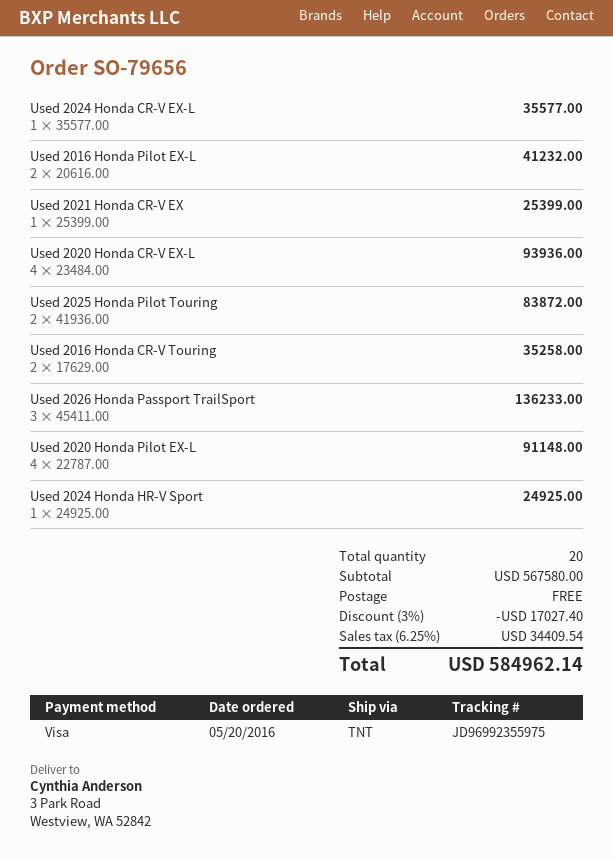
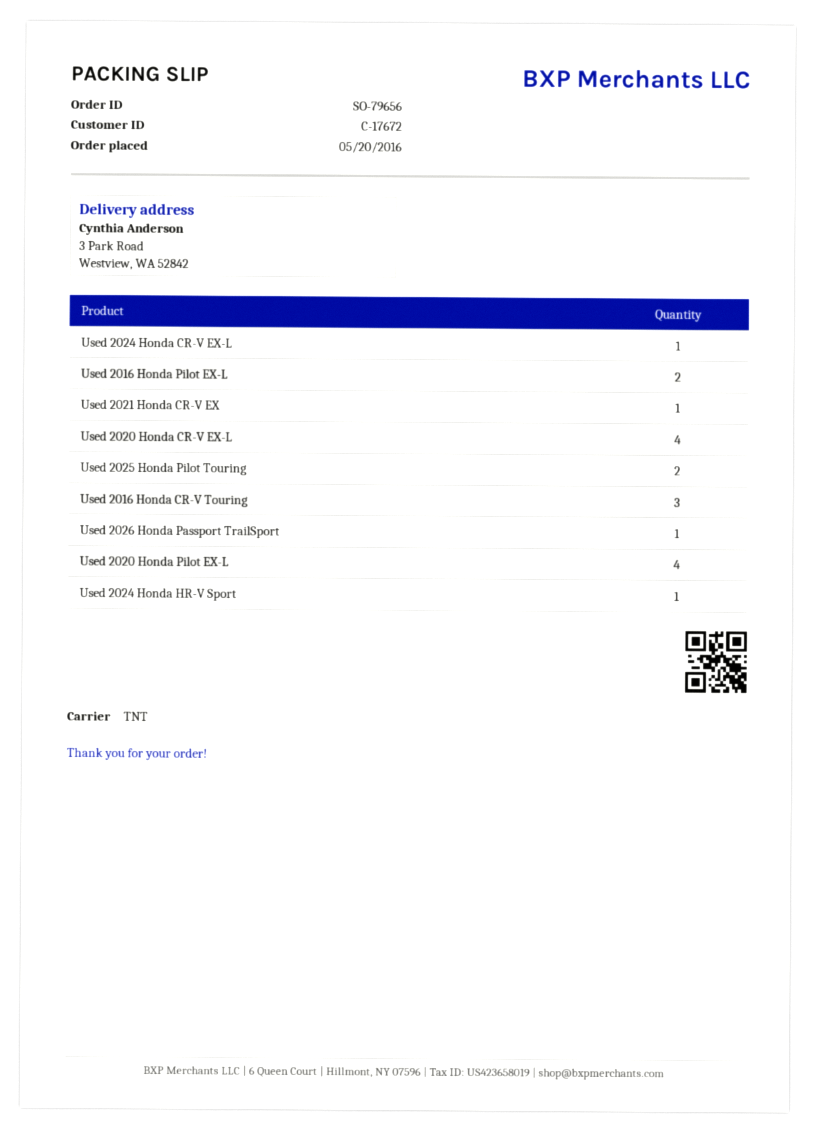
Used 2016 Honda CR-V Touring: 2 -> 3
Used 2026 Honda Passport TrailSport: 3 -> 1

